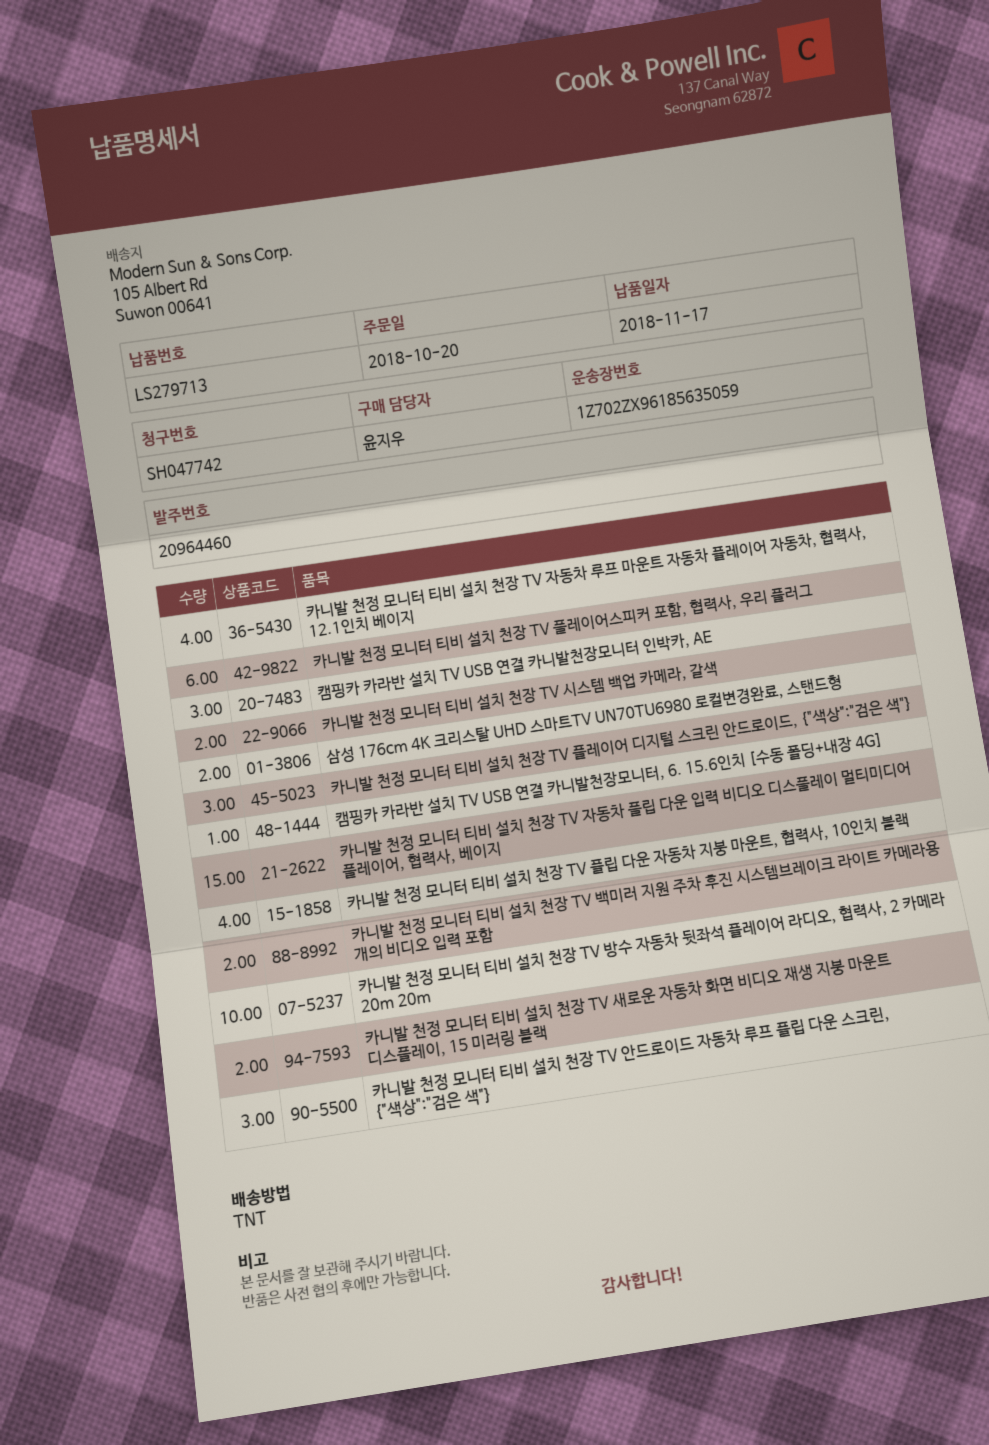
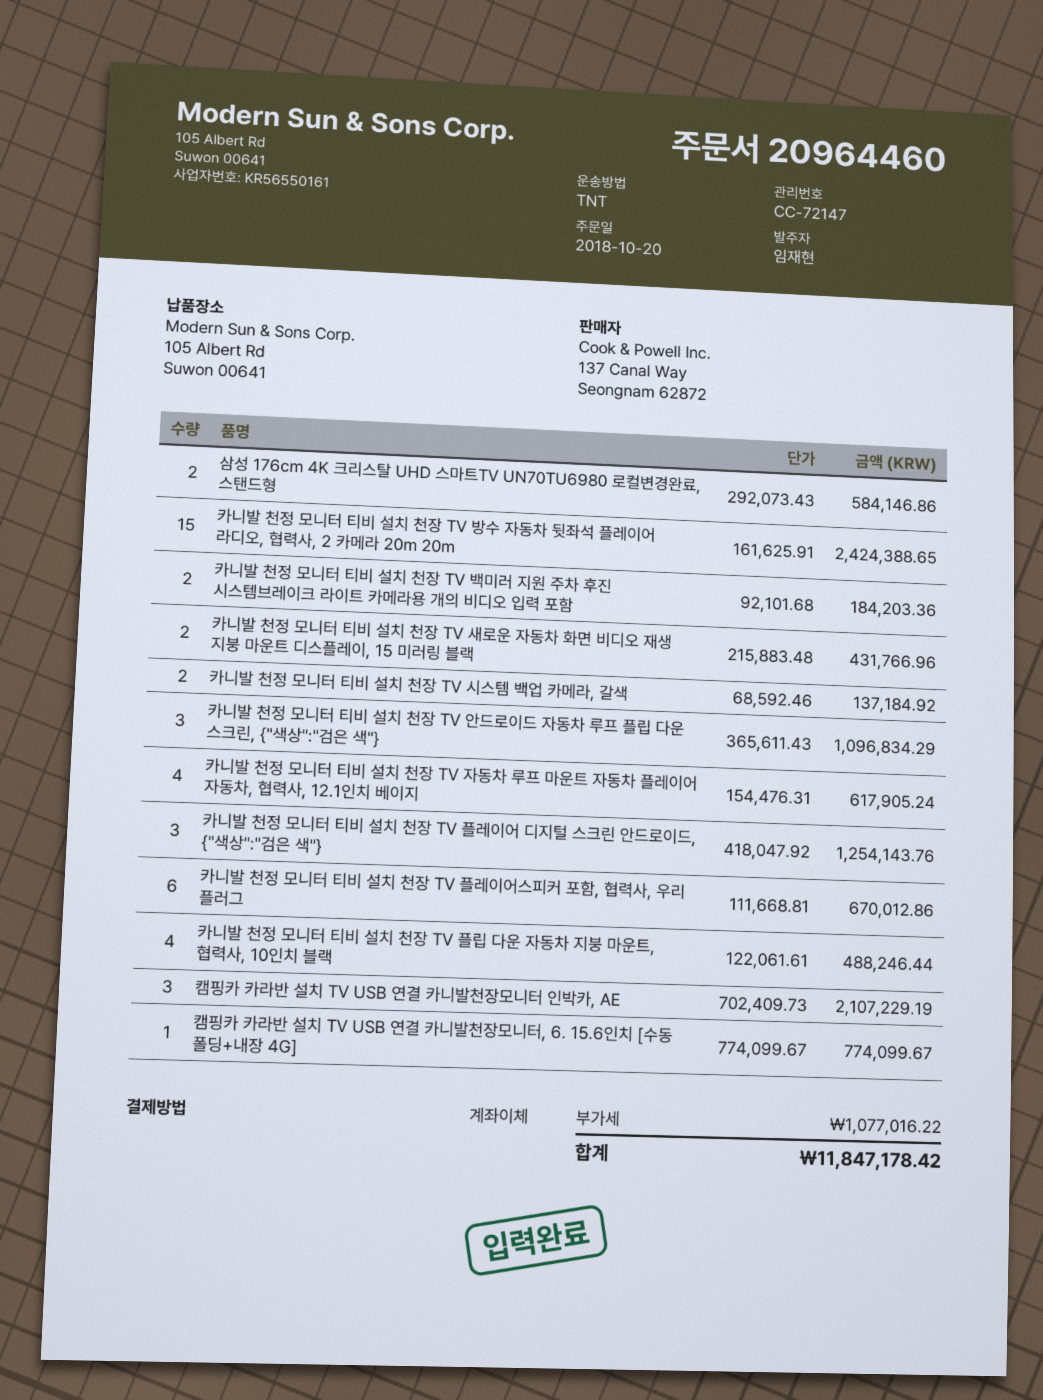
ordered by: 윤지우 -> 임재현
카니발 천정 모니터 티비 설치 천장 TV 자동차 플립 다운 입력 비디오 디스플레이 멀티미디어 플레이어, 협력사, 베이지: 15 -> none
카니발 천정 모니터 티비 설치 천장 TV 방수 자동차 뒷좌석 플레이어 라디오, 협력사, 2 카메라 20m 20m: 10 -> 15

